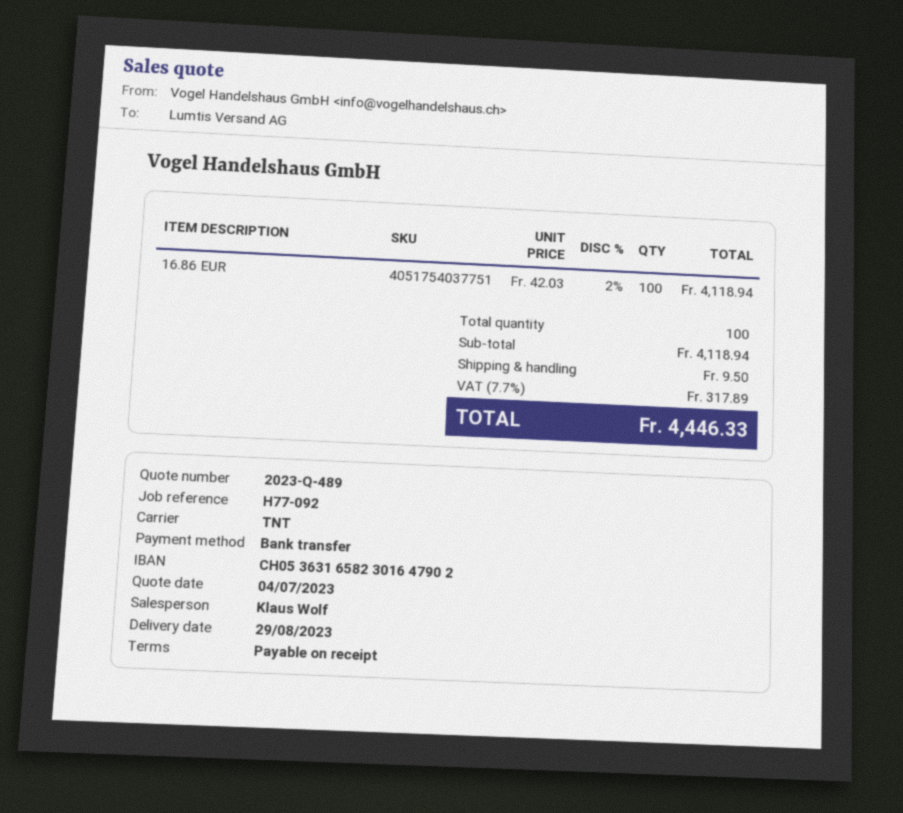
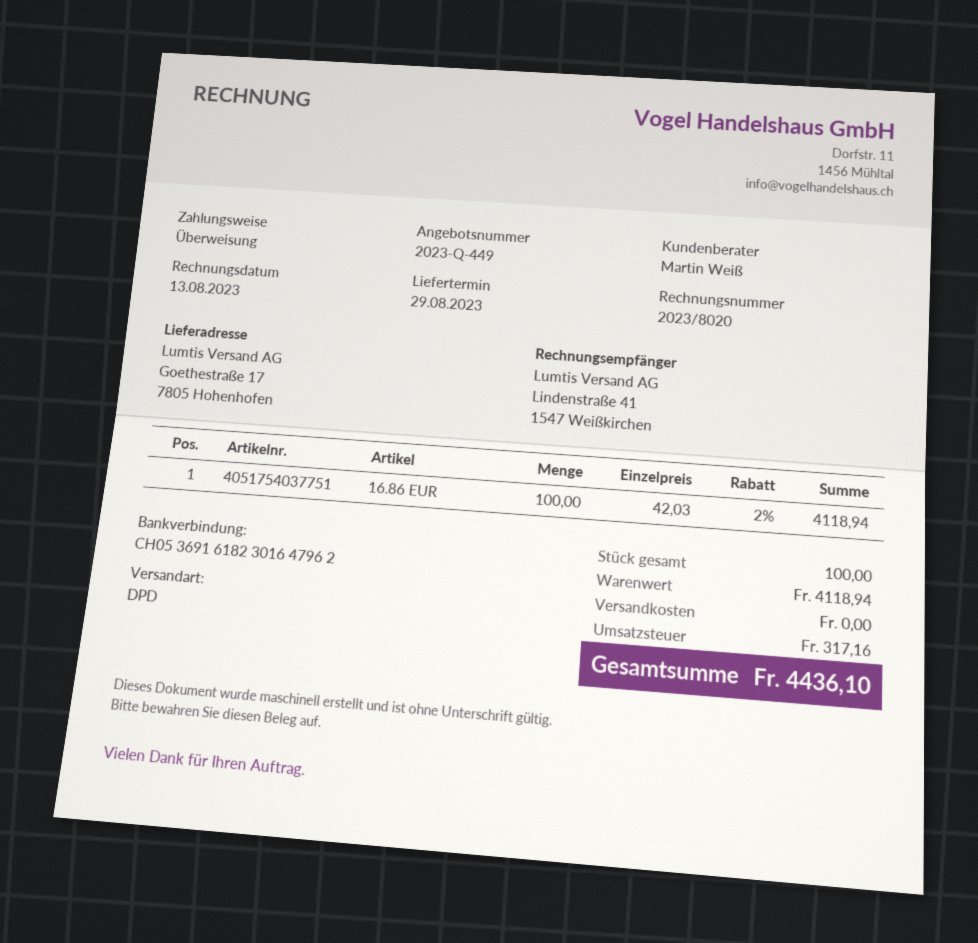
quote number: 2023-Q-489 -> 2023-Q-449
sales rep: Klaus Wolf -> Martin Weiß
bank account: CH0536316582301647902 -> CH0536916182301647962
shipping method: TNT -> DPD
shipping: 9.50 -> 0.00
tax: 317.89 -> 317.16
total: 4446.33 -> 4436.10

